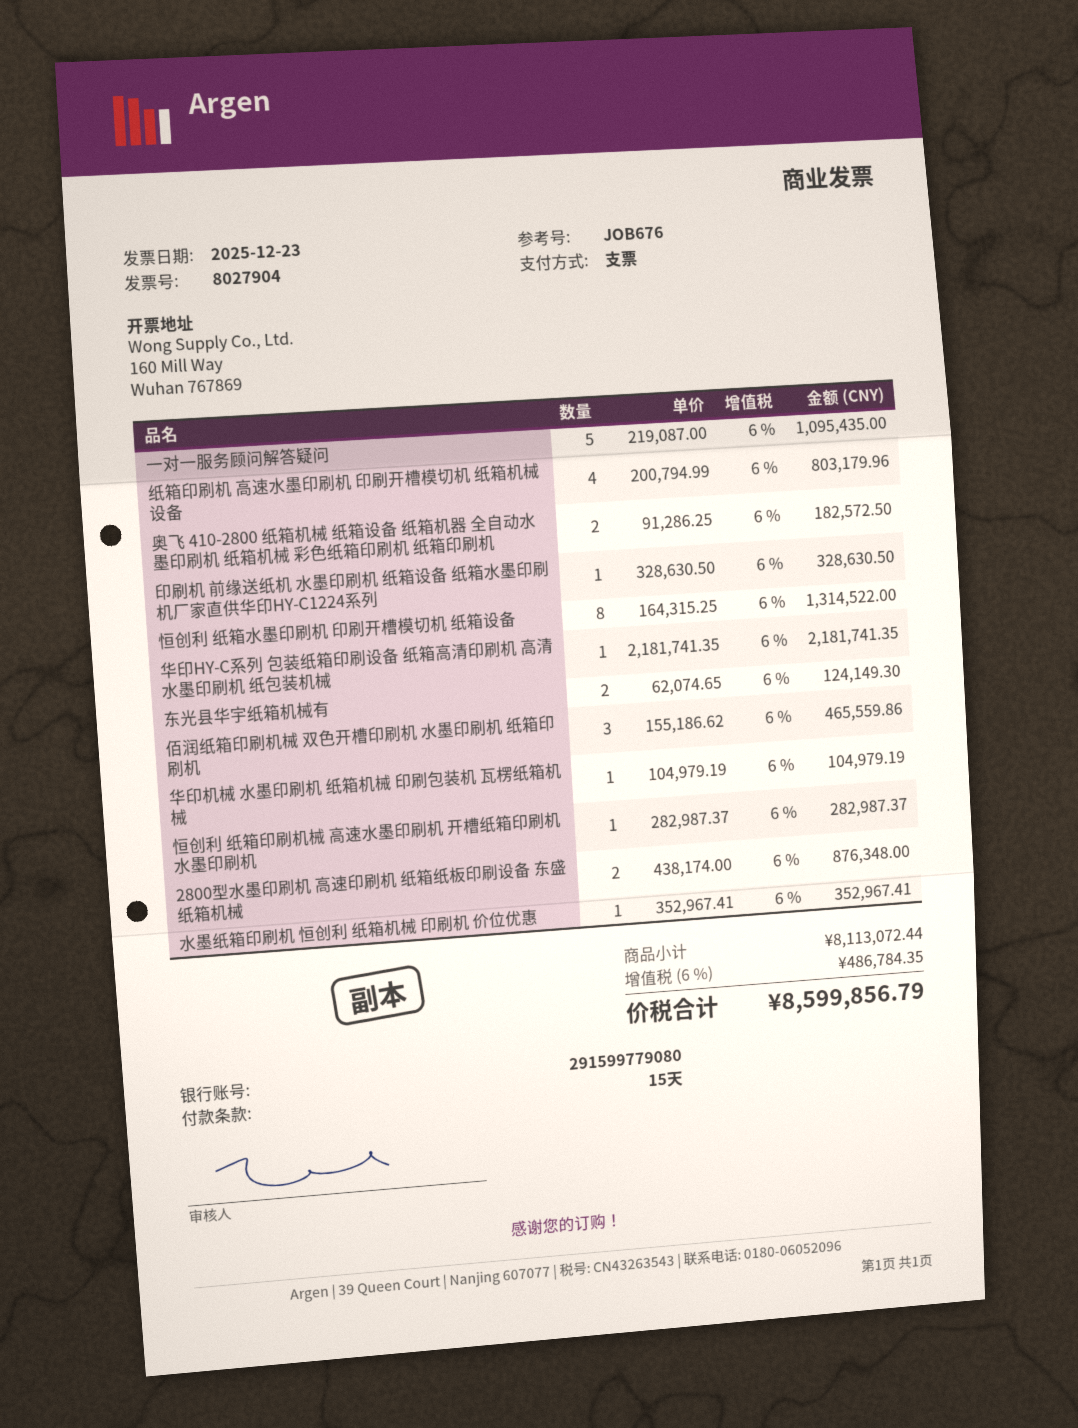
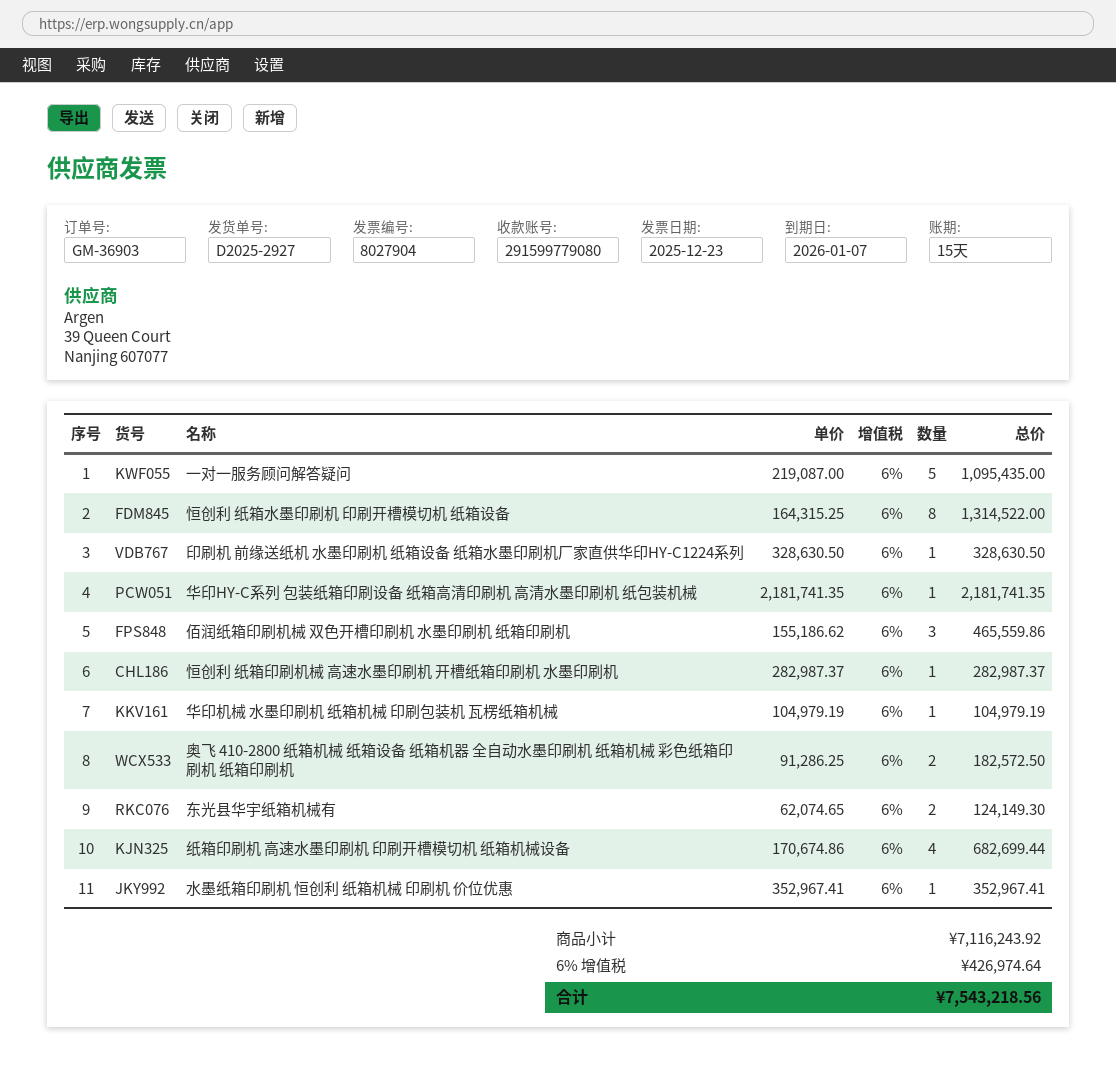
纸箱印刷机 高速水墨印刷机 印刷开槽模切机 纸箱机械设备: 4 x 200794.99 = 803179.96 -> 4 x 170674.86 = 682699.44
2800型水墨印刷机 高速印刷机 纸箱纸板印刷设备 东盛纸箱机械: 2 x 438174.00 = 876348.00 -> none
subtotal: 8113072.44 -> 7116243.92
tax: 6% = 486784.35 -> 6% = 426974.64
total: 8599856.79 -> 7543218.56

